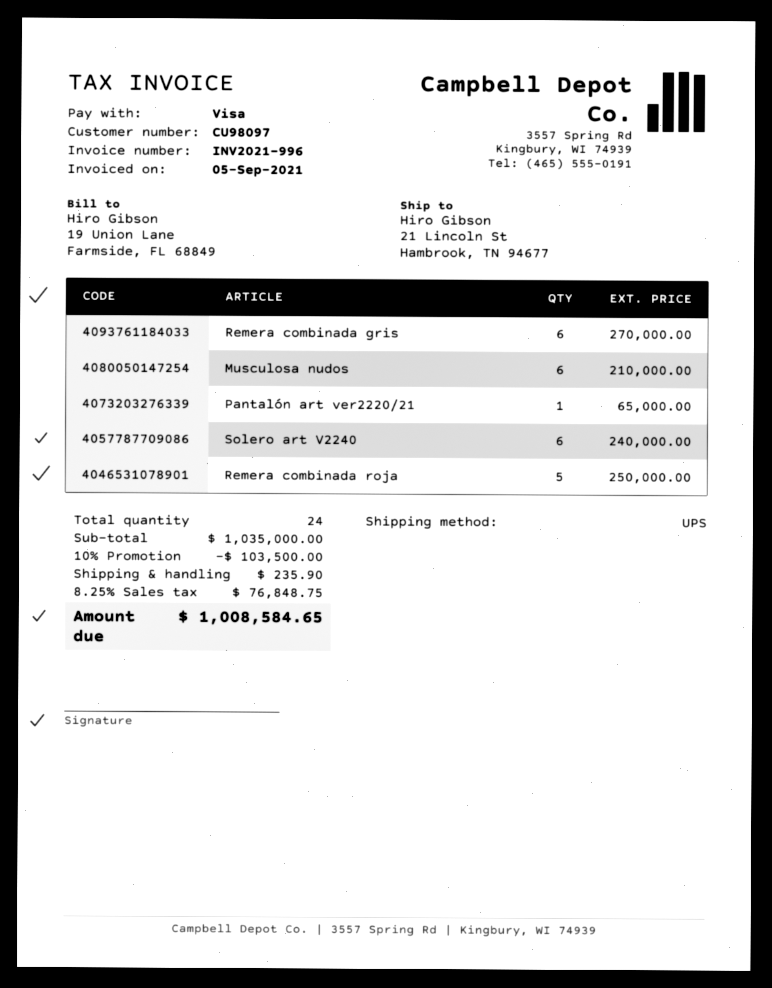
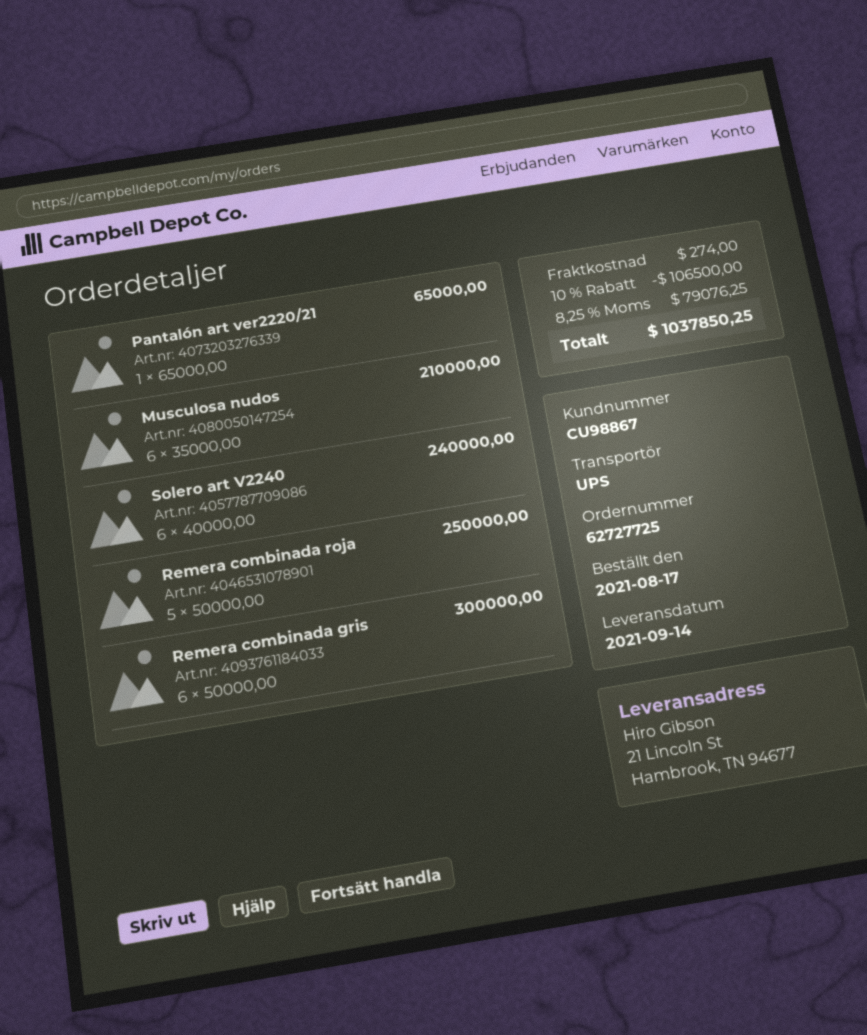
customer number: CU98097 -> CU98867
Remera combinada gris: 6 for 270000.00 -> 6 for 300000.00
discount: 10% = 103500.00 -> 10% = 106500.00
shipping: 235.90 -> 274.00
tax: 8.25% = 76848.75 -> 8.25% = 79076.25
total: 1008584.65 -> 1037850.25

